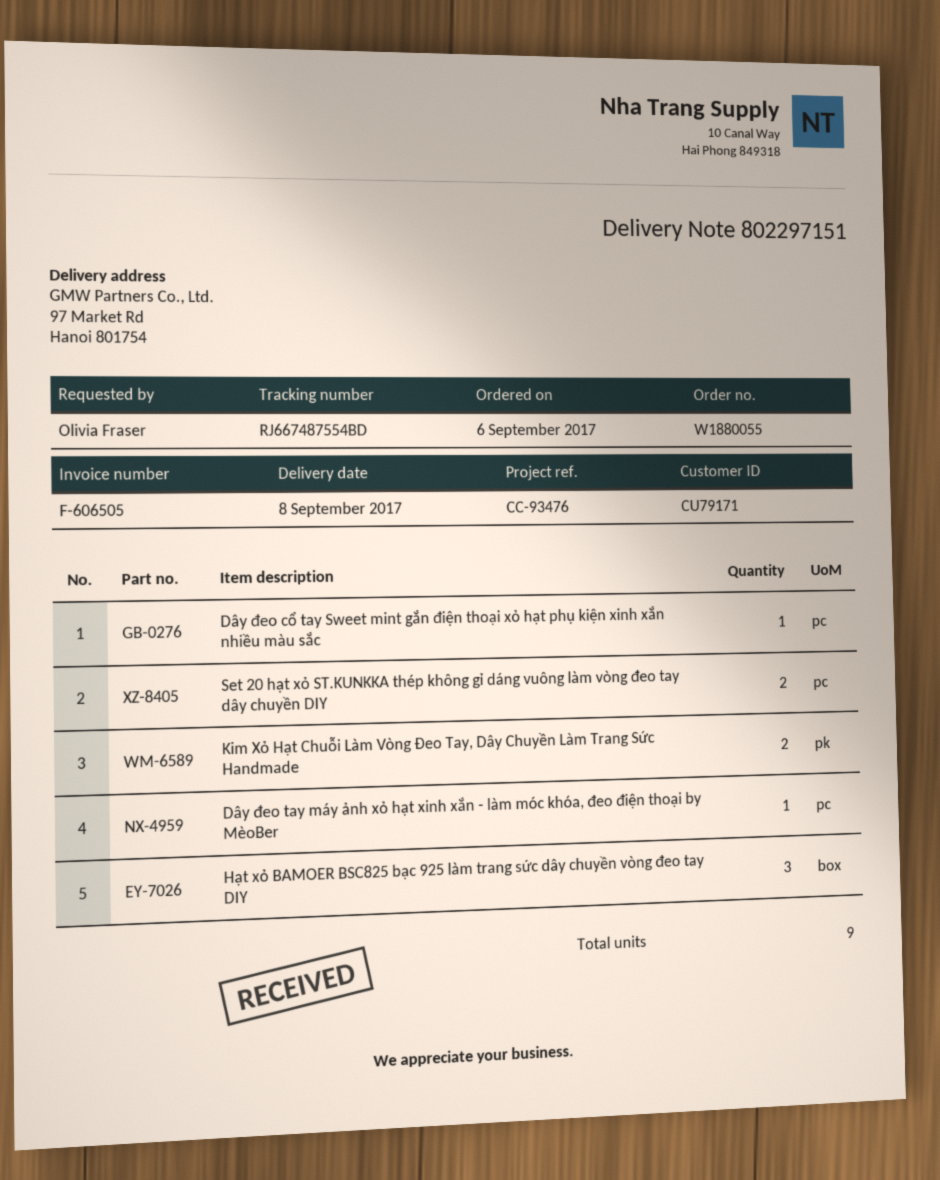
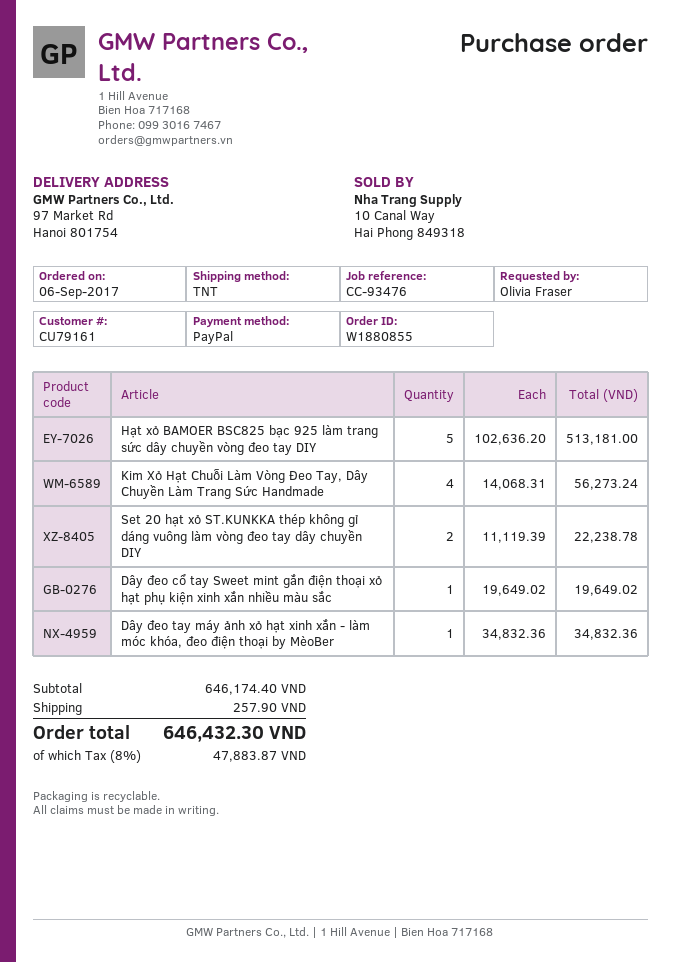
order number: W1880055 -> W1880855
customer number: CU79171 -> CU79161
Kim Xỏ Hạt Chuỗi Làm Vòng Đeo Tay, Dây Chuyền Làm Trang Sức Handmade: 2 -> 4
Hạt xỏ BAMOER BSC825 bạc 925 làm trang sức dây chuyền vòng đeo tay DIY: 3 -> 5

